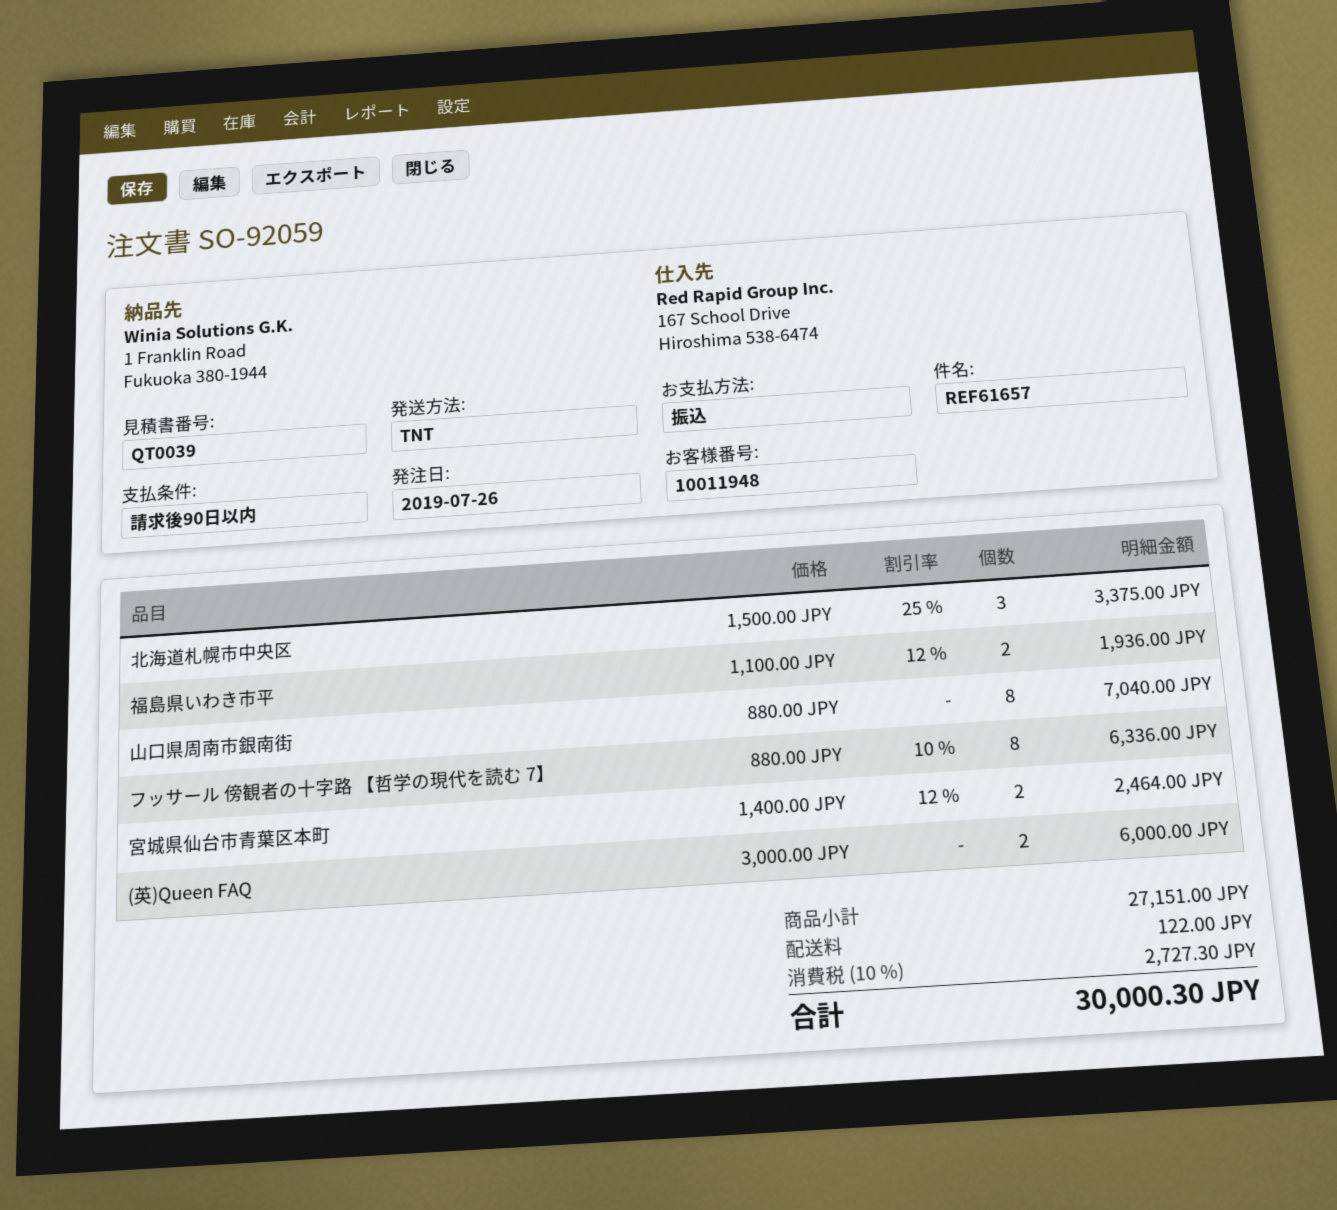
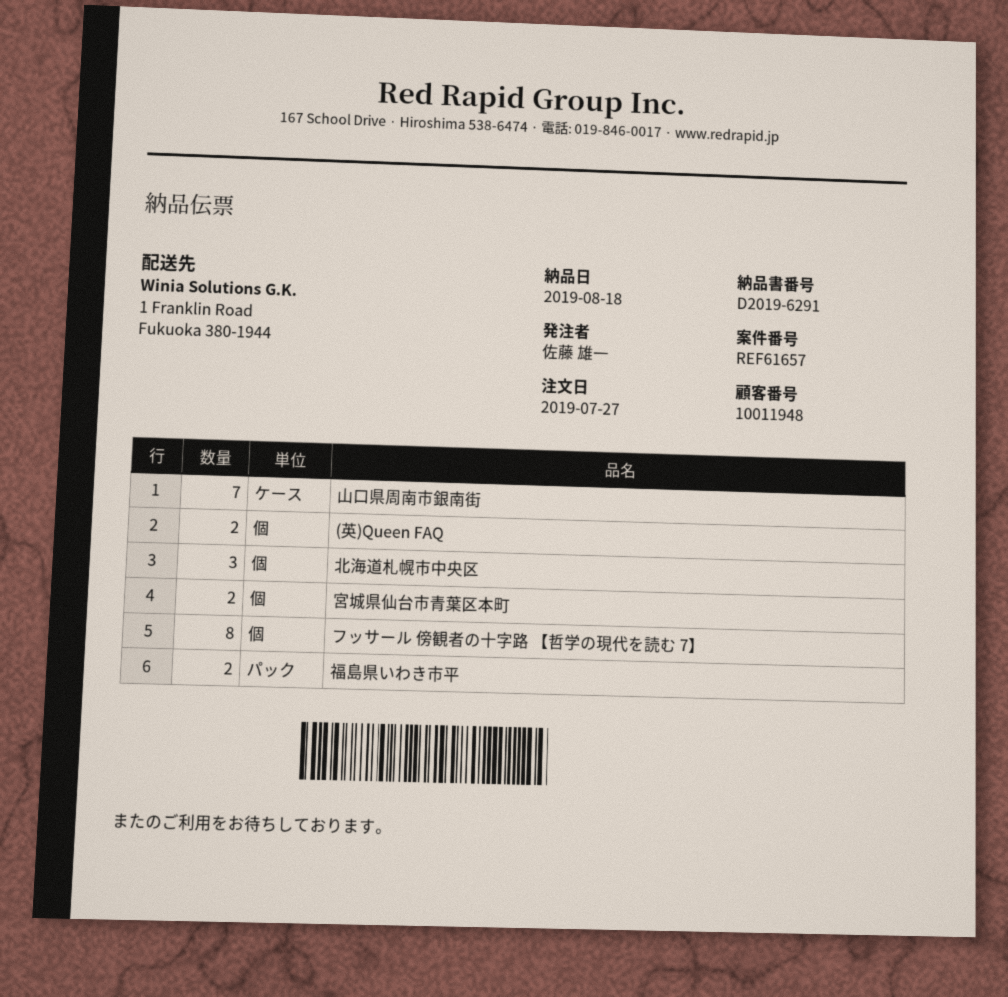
order date: 2019-07-26 -> 2019-07-27
山口県周南市銀南街: 8 -> 7

